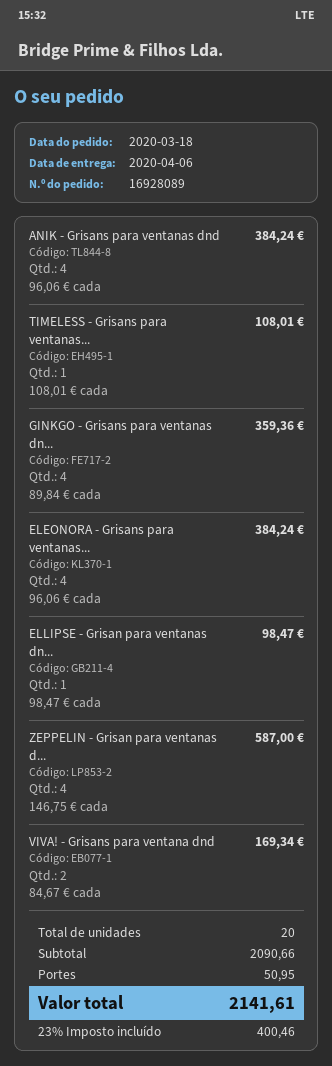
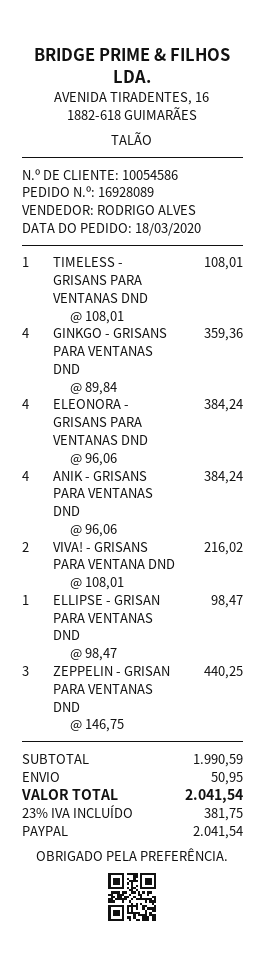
ZEPPELIN - Grisan para ventanas d...: 4 x 146.75 = 587.00 -> 3 x 146.75 = 440.25
VIVA! - Grisans para ventana dnd: 2 x 84.67 = 169.34 -> 2 x 108.01 = 216.02
subtotal: 2090.66 -> 1990.59
tax: 23% = 400.46 -> 23% = 381.75
total: 2141.61 -> 2041.54

